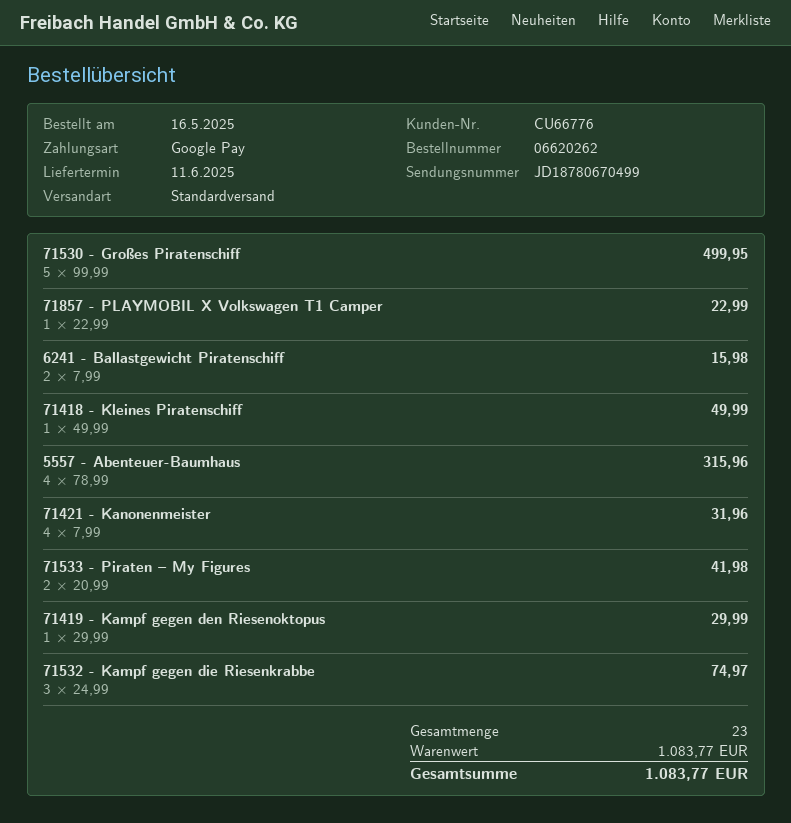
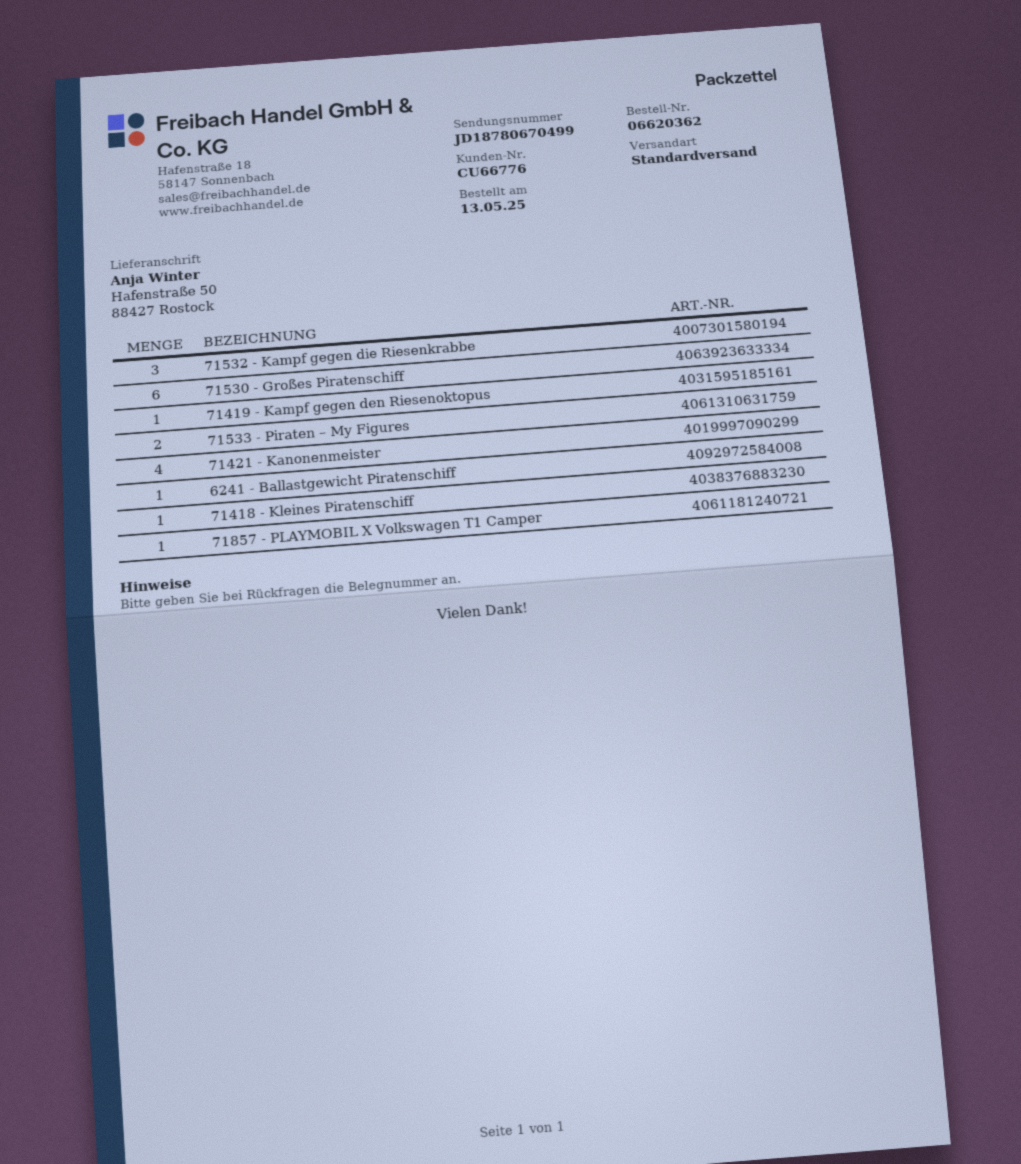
order number: 06620262 -> 06620362
order date: 2025-05-16 -> 2025-05-13
71530 - Großes Piratenschiff: 5 -> 6
6241 - Ballastgewicht Piratenschiff: 2 -> 1
5557 - Abenteuer-Baumhaus: 4 -> none

